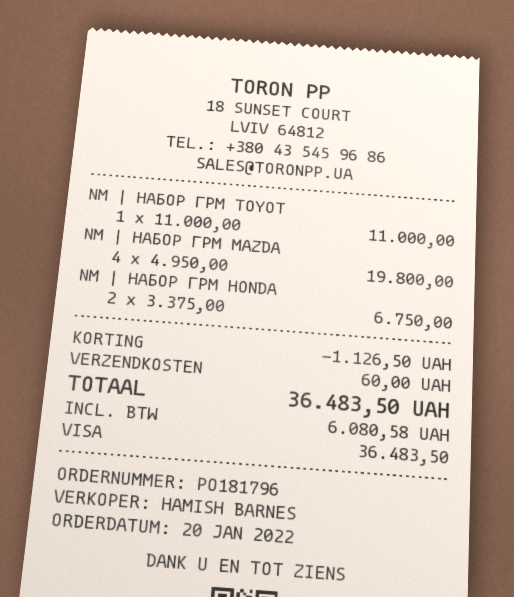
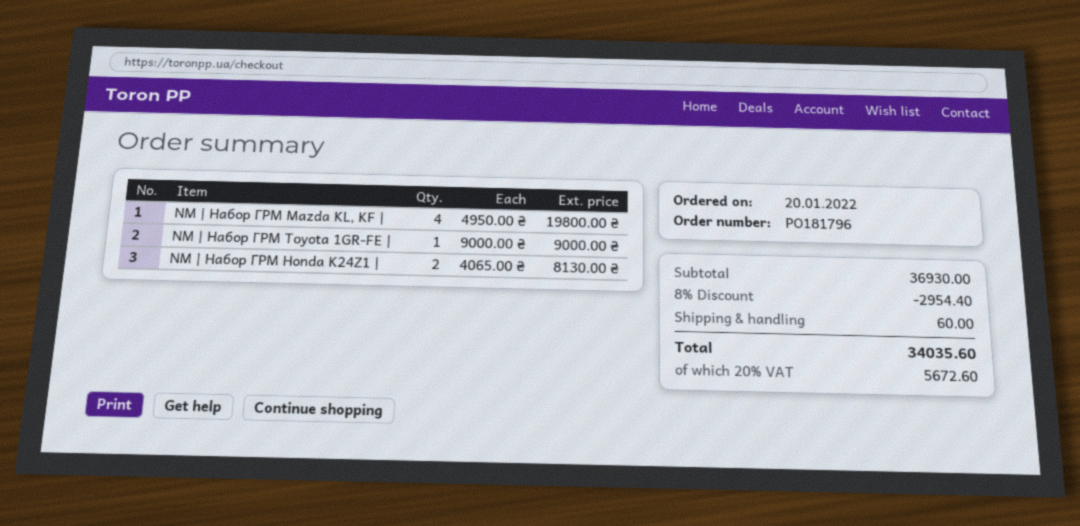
NM | НАБОР ГРМ TOYOT: 1 x 11000.00 = 11000.00 -> 1 x 9000.00 = 9000.00
NM | НАБОР ГРМ HONDA: 2 x 3375.00 = 6750.00 -> 2 x 4065.00 = 8130.00
discount: 1126.50 -> 2954.40
tax: 6080.58 -> 5672.60
total: 36483.50 -> 34035.60

